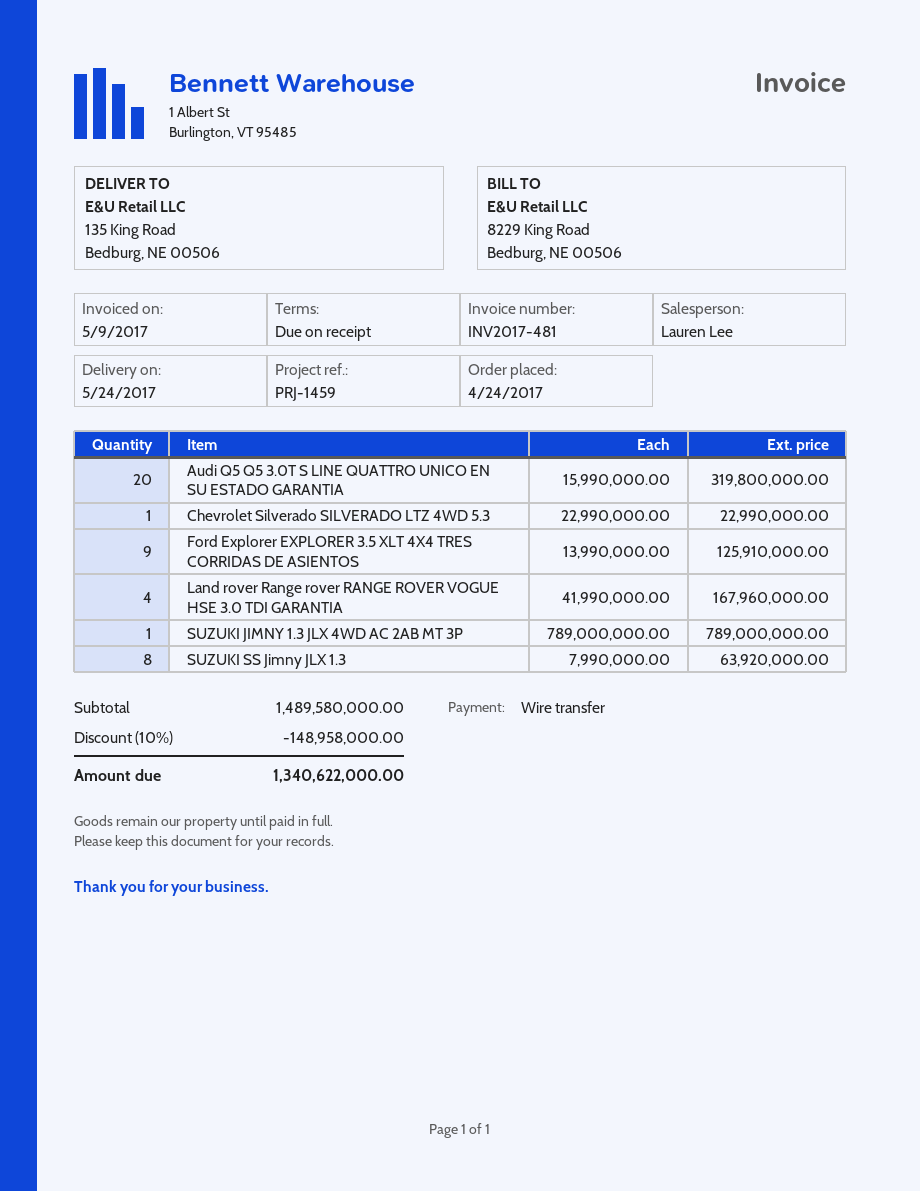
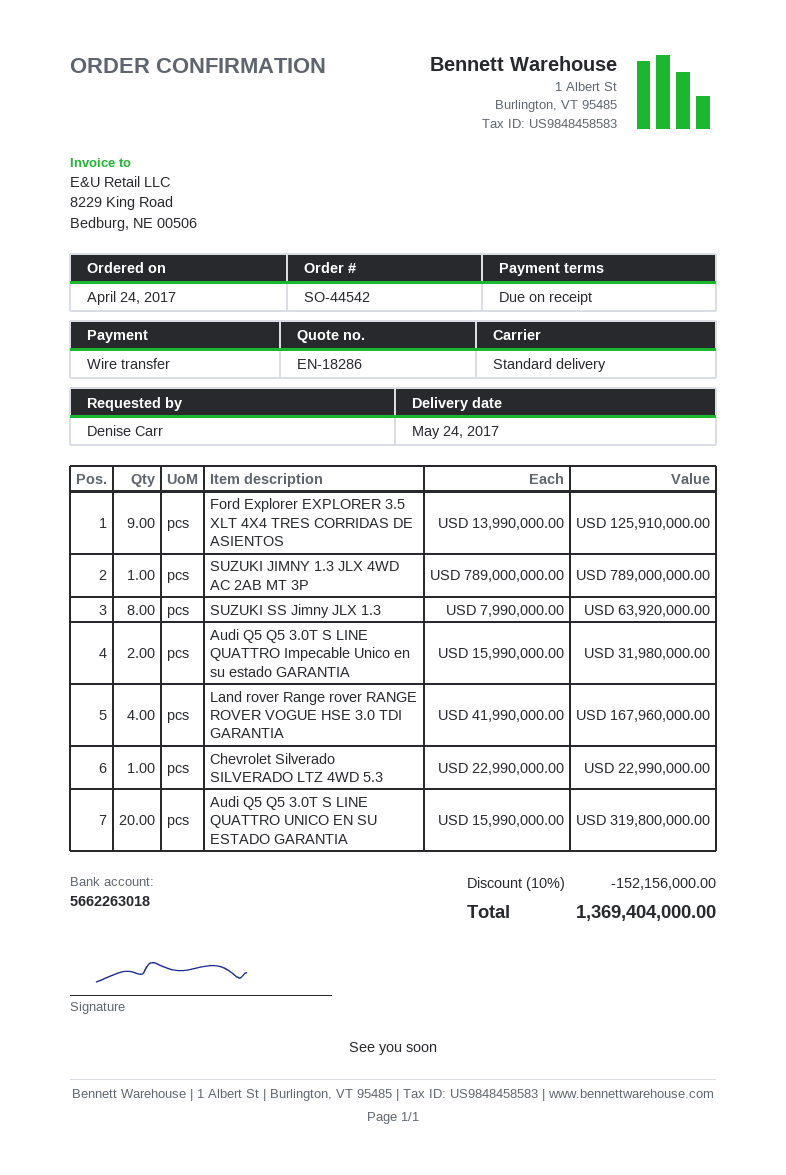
Audi Q5 Q5 3.0T S LINE QUATTRO Impecable Unico en su estado GARANTIA: none -> 2 x 15990000.00 = 31980000.00
discount: 10% = 148958000.00 -> 10% = 152156000.00
total: 1340622000.00 -> 1369404000.00

